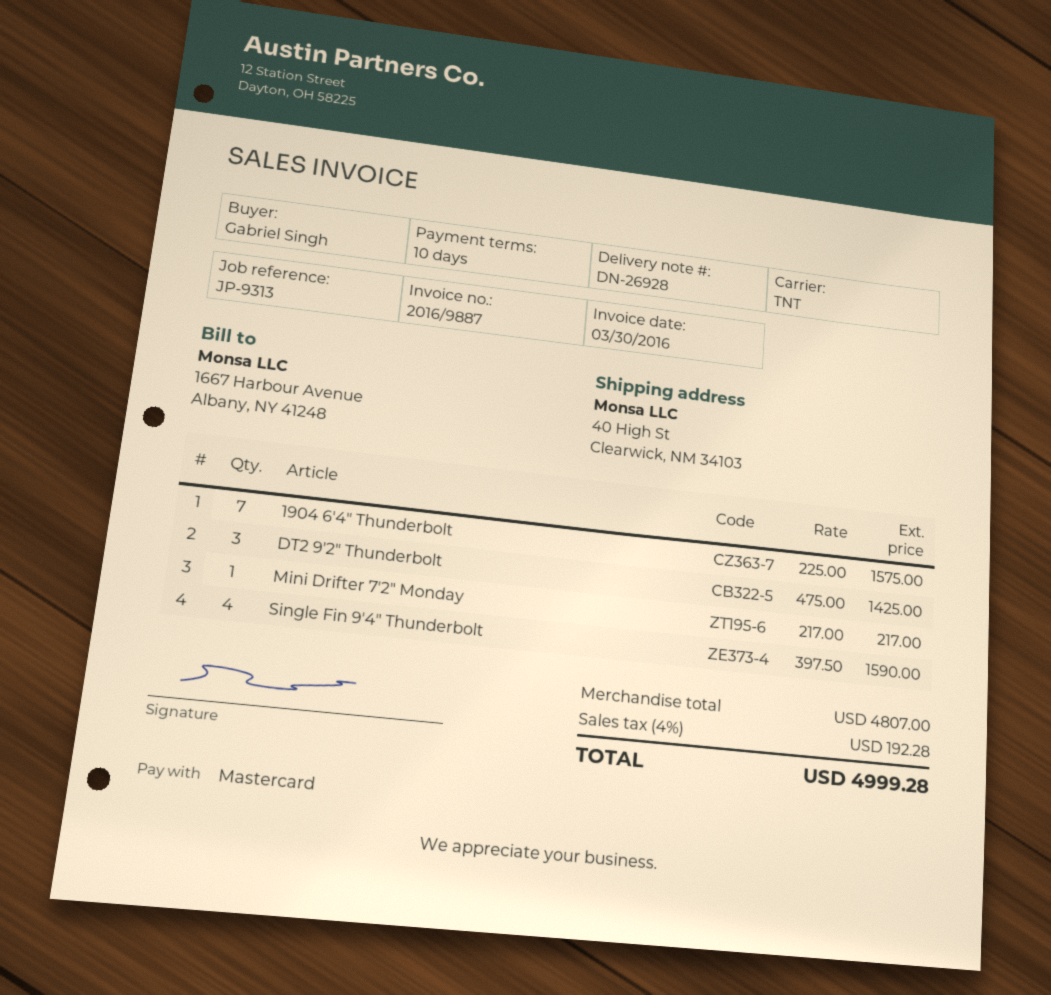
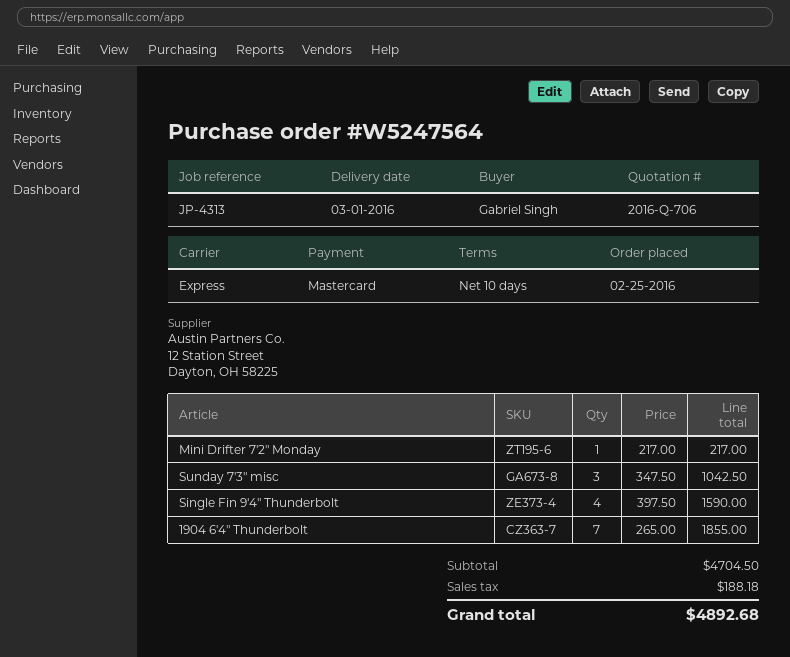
reference: JP-9313 -> JP-4313
shipping method: TNT -> express
1904 6'4" Thunderbolt: 7 x 225.00 = 1575.00 -> 7 x 265.00 = 1855.00
DT2 9'2" Thunderbolt: 3 x 475.00 = 1425.00 -> none
Sunday 7'3" misc: none -> 3 x 347.50 = 1042.50
subtotal: 4807.00 -> 4704.50
tax: 192.28 -> 188.18
total: 4999.28 -> 4892.68

